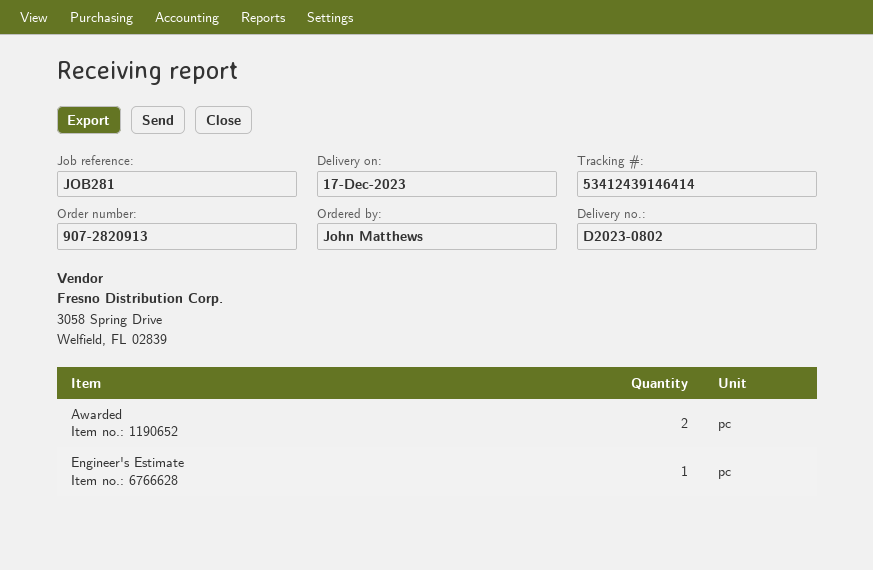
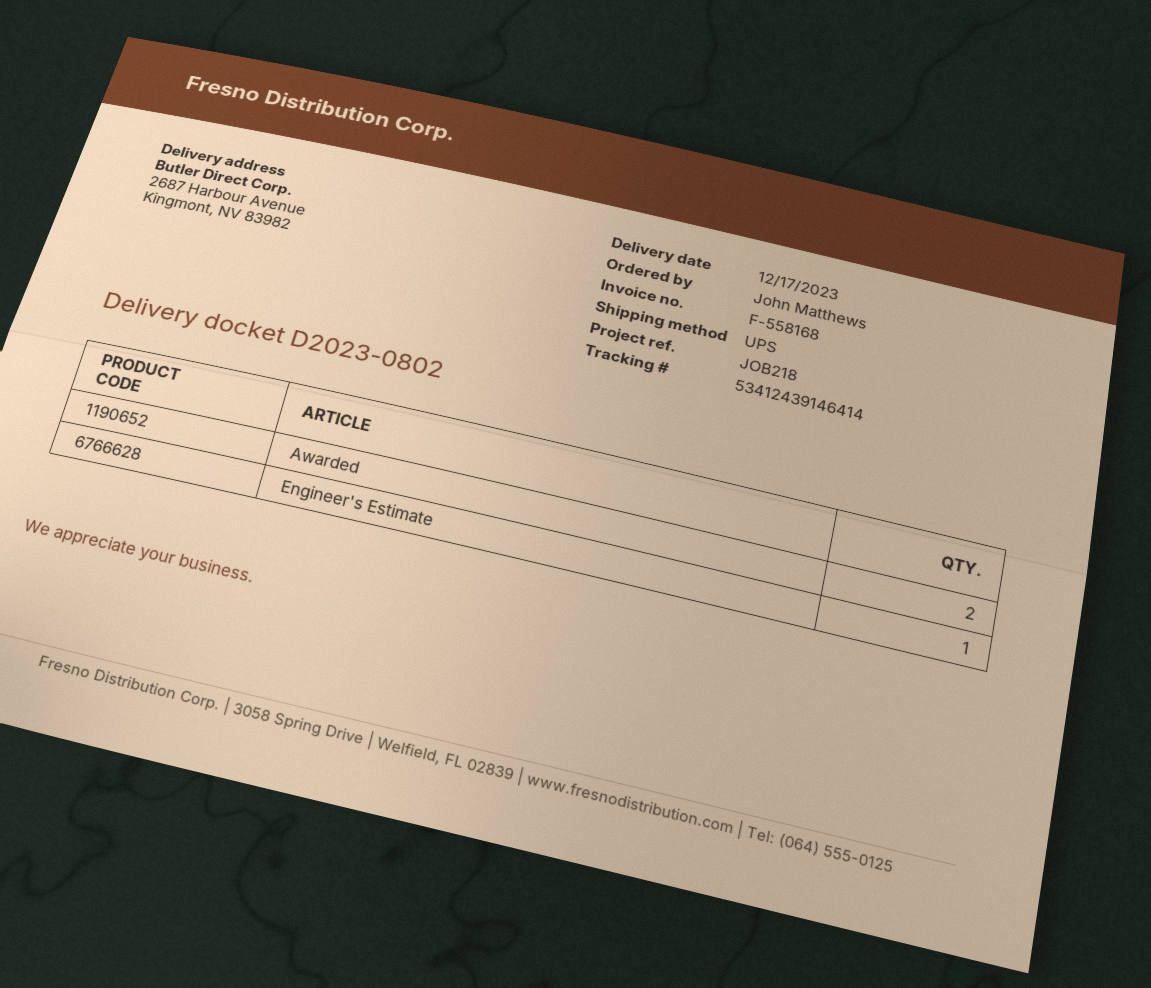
reference: JOB281 -> JOB218

